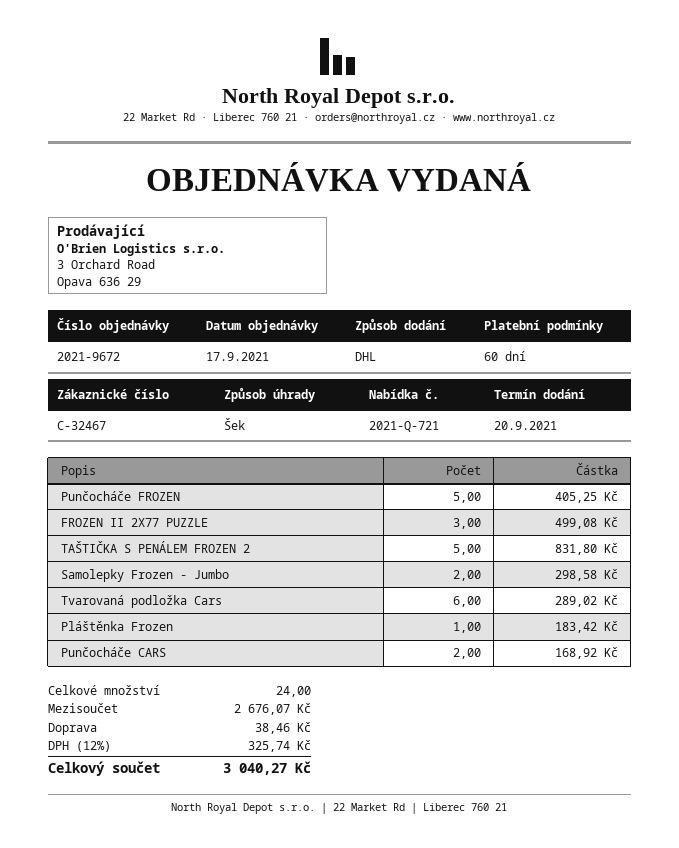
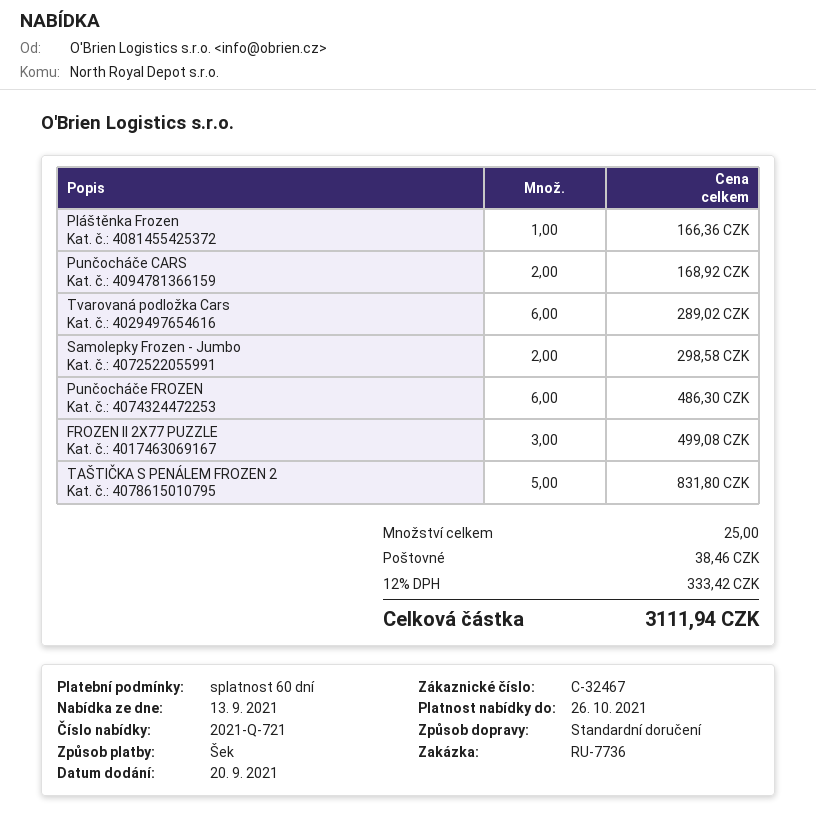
shipping method: DHL -> standard
Punčocháče FROZEN: 5 for 405.25 -> 6 for 486.30
Pláštěnka Frozen: 1 for 183.42 -> 1 for 166.36
total quantity: 24 -> 25
tax: 12% = 325.74 -> 12% = 333.42
total: 3040.27 -> 3111.94

